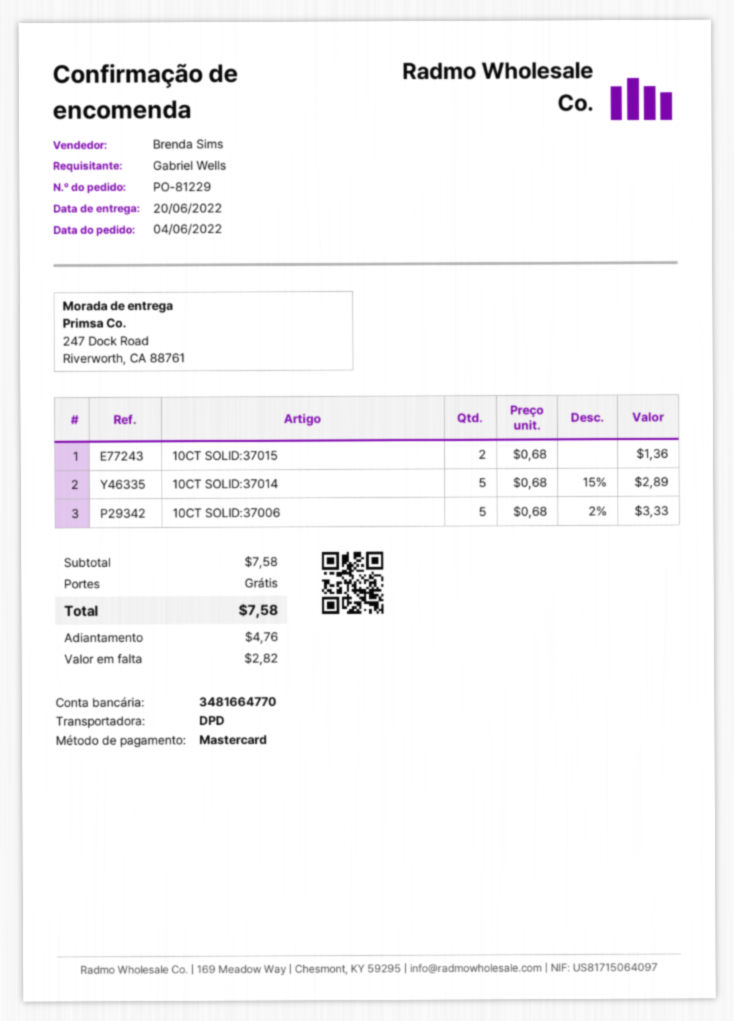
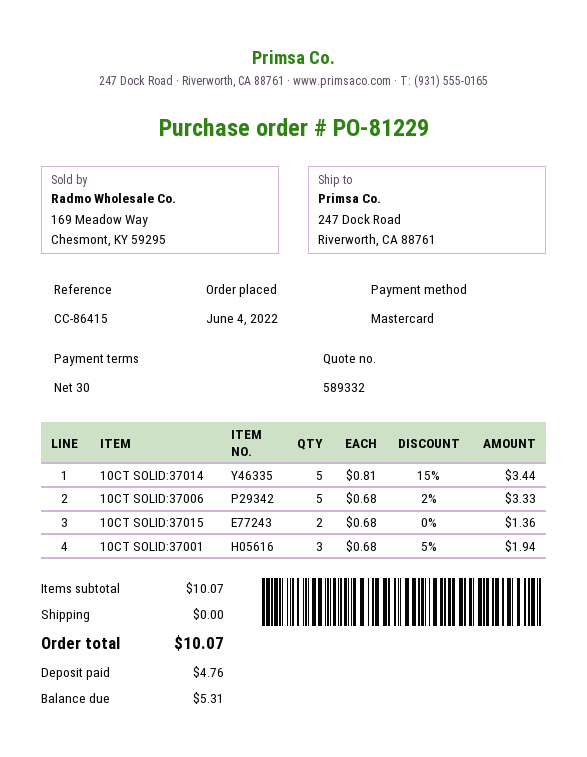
10CT SOLID:37014: 5 x 0.68 - 15% = 2.89 -> 5 x 0.81 - 15% = 3.44
10CT SOLID:37001: none -> 3 x 0.68 - 5% = 1.94
subtotal: 7.58 -> 10.07
total: 7.58 -> 10.07
balance: 2.82 -> 5.31

